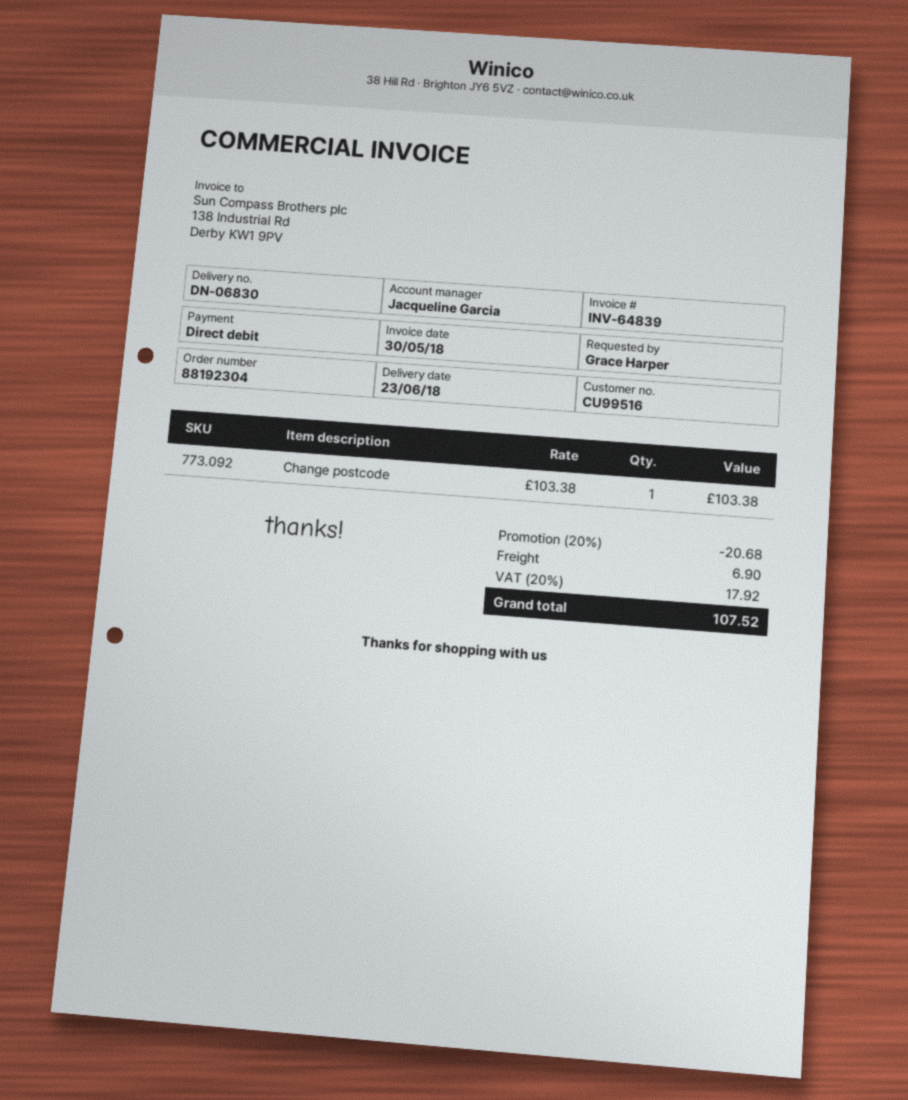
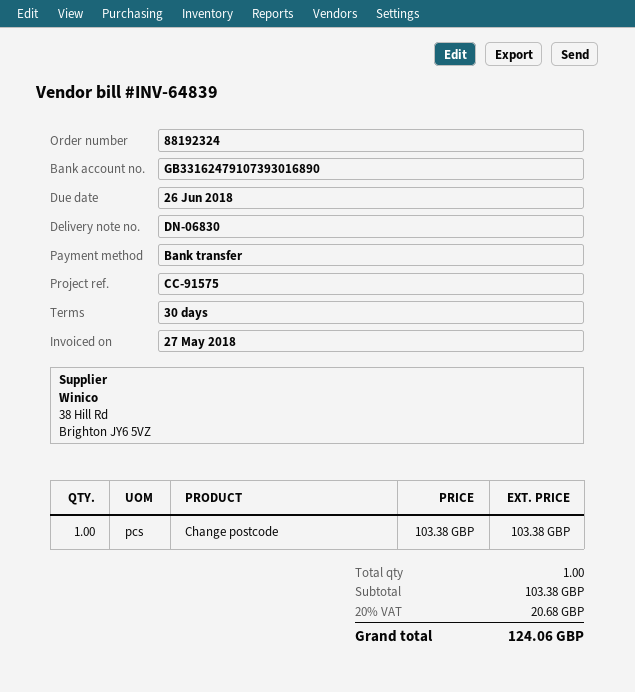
order number: 88192304 -> 88192324
invoice date: 2018-05-30 -> 2018-05-27
payment method: direct debit -> bank transfer
discount: 20% = 20.68 -> none
shipping: 6.90 -> none
tax: 20% = 17.92 -> 20% = 20.68
total: 107.52 -> 124.06

